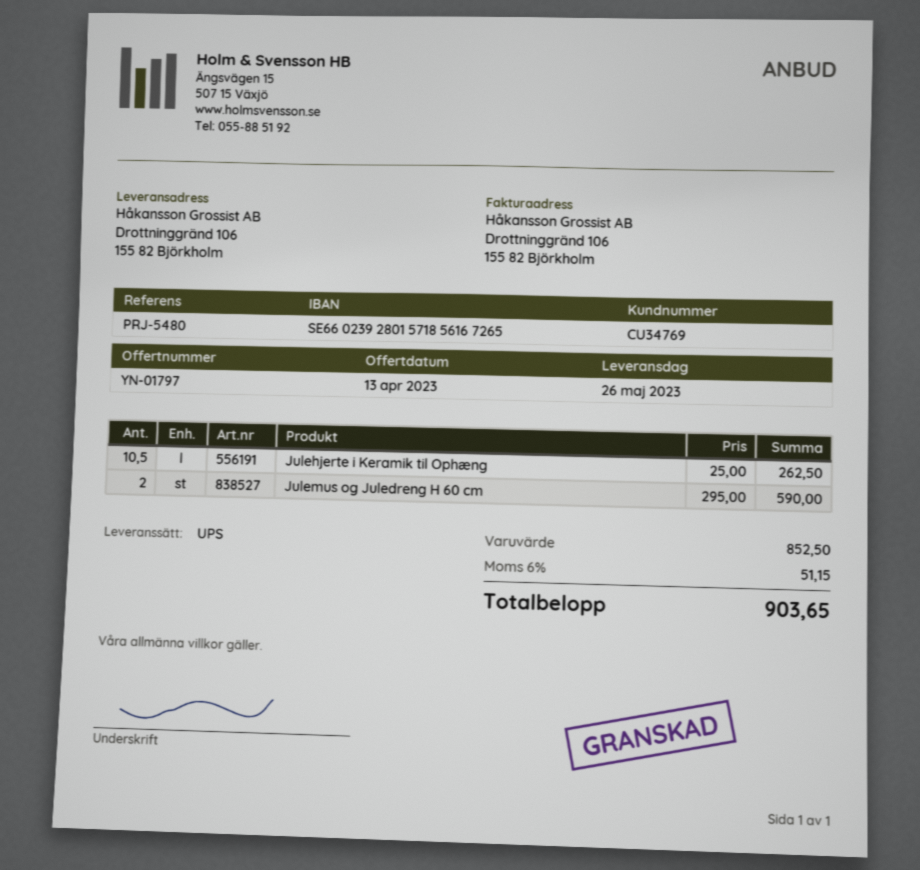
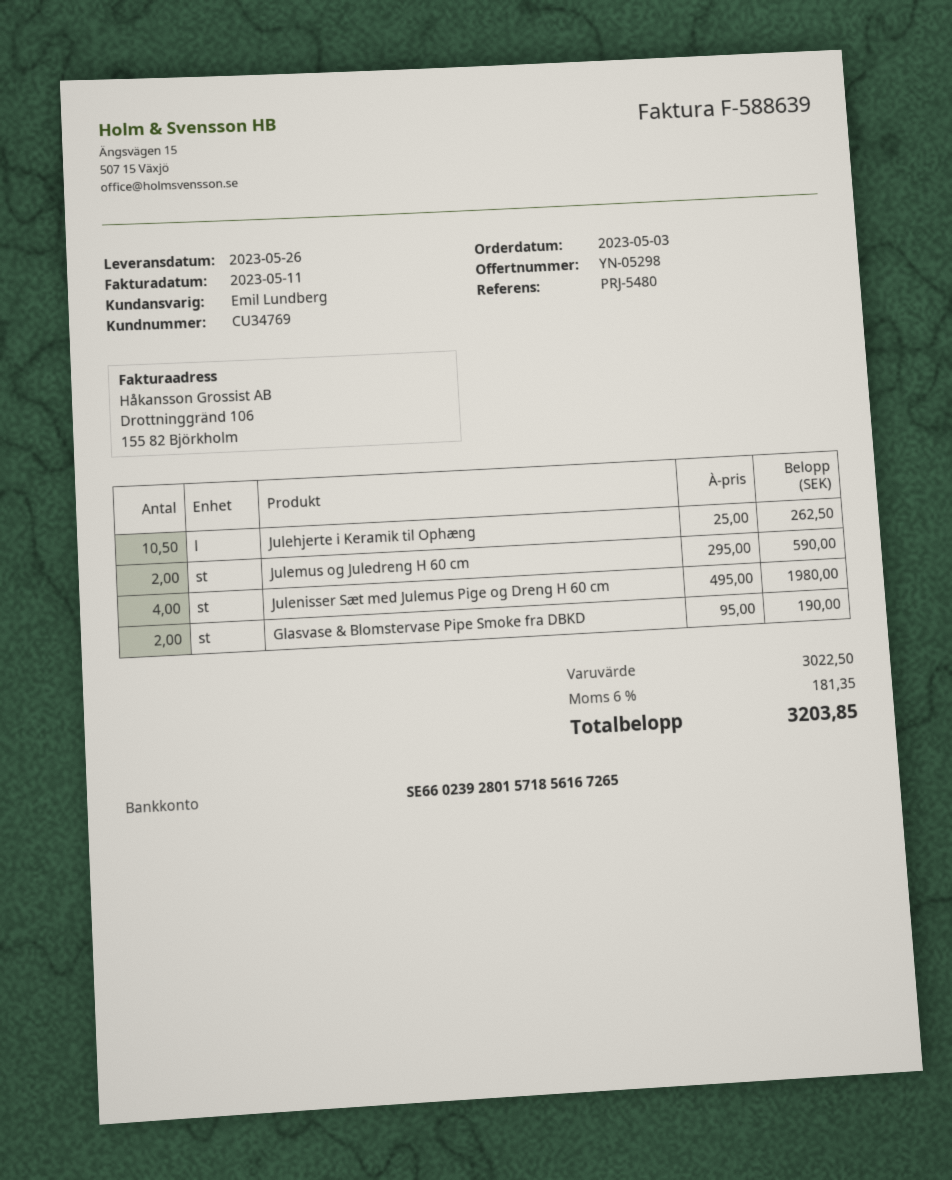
quote number: YN-01797 -> YN-05298
Julenisser Sæt med Julemus Pige og Dreng H 60 cm: none -> 4 x 495.00 = 1980.00
Glasvase & Blomstervase Pipe Smoke fra DBKD: none -> 2 x 95.00 = 190.00
subtotal: 852.50 -> 3022.50
tax: 6% = 51.15 -> 6% = 181.35
total: 903.65 -> 3203.85

